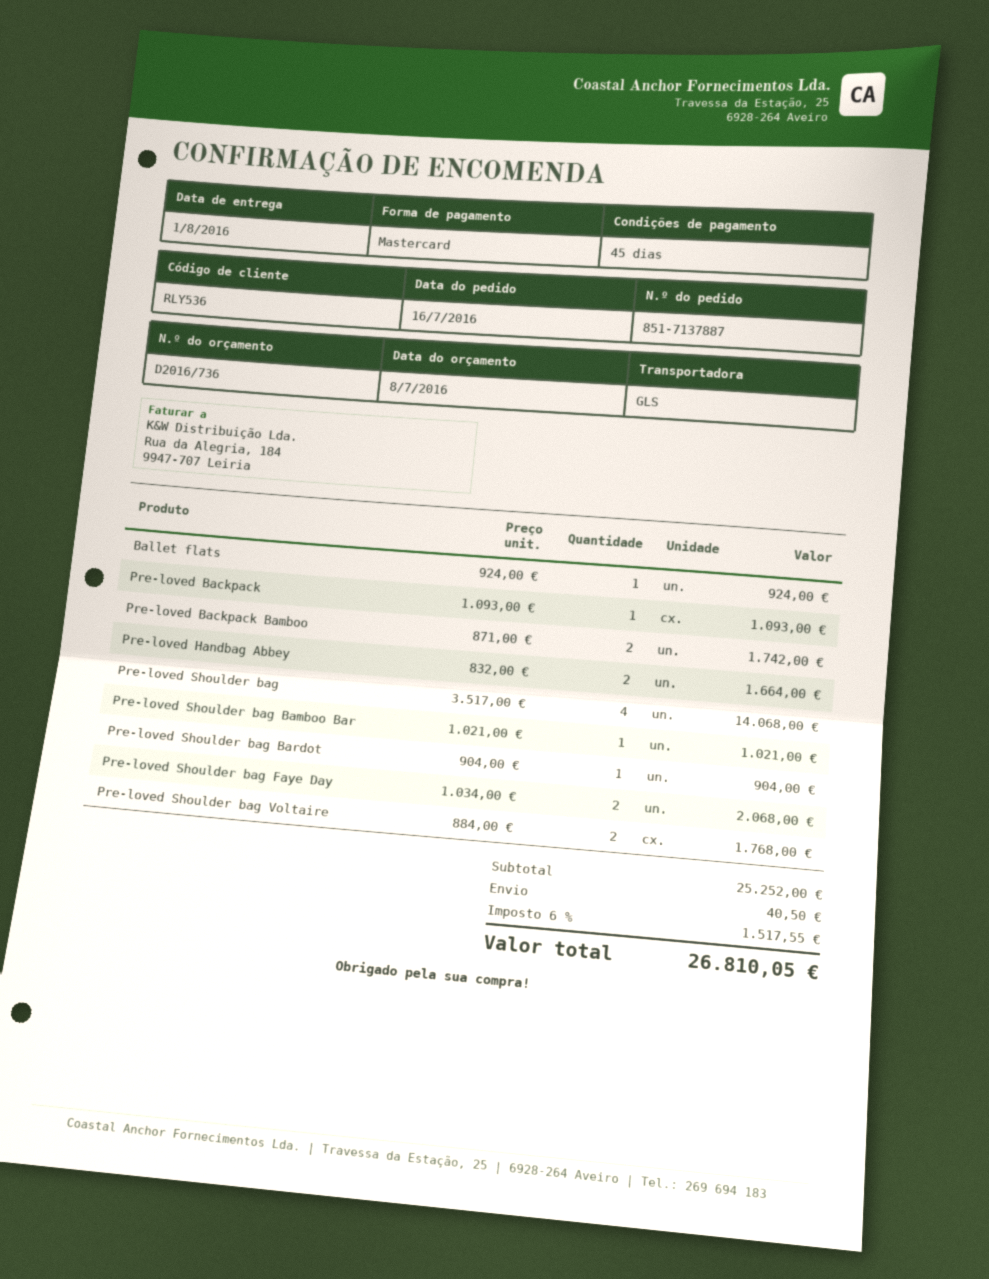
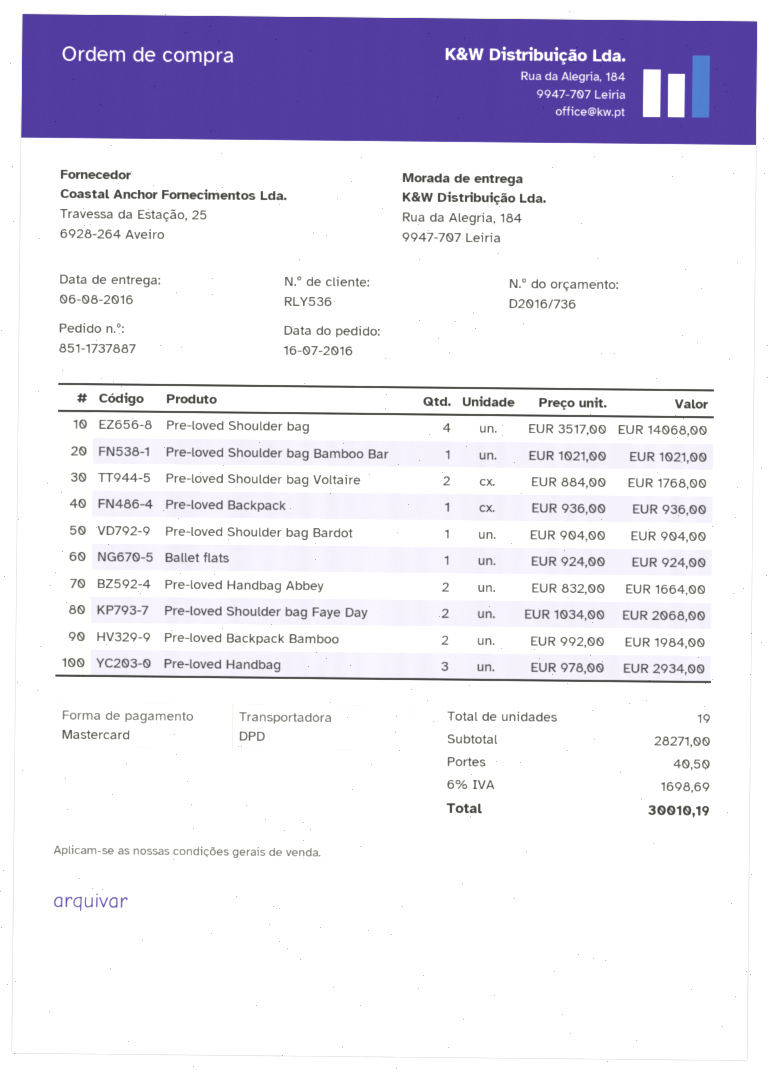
order number: 851-7137887 -> 851-1737887
delivery date: 2016-08-01 -> 2016-08-06
shipping method: GLS -> DPD
Pre-loved Backpack: 1 x 1093.00 = 1093.00 -> 1 x 936.00 = 936.00
Pre-loved Backpack Bamboo: 2 x 871.00 = 1742.00 -> 2 x 992.00 = 1984.00
Pre-loved Handbag: none -> 3 x 978.00 = 2934.00
subtotal: 25252.00 -> 28271.00
tax: 6% = 1517.55 -> 6% = 1698.69
total: 26810.05 -> 30010.19

